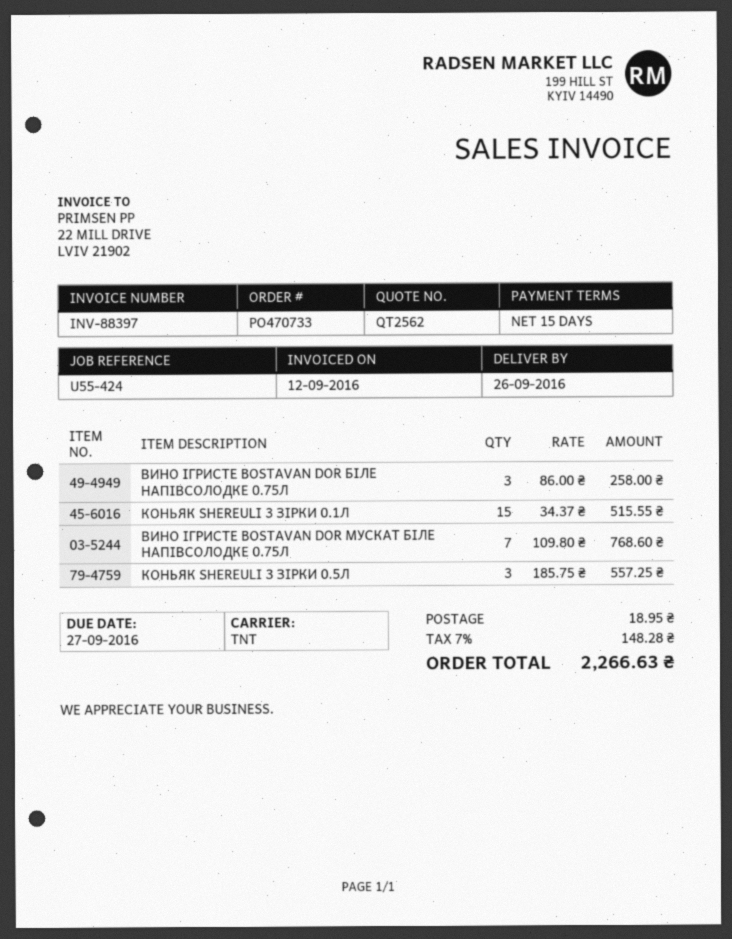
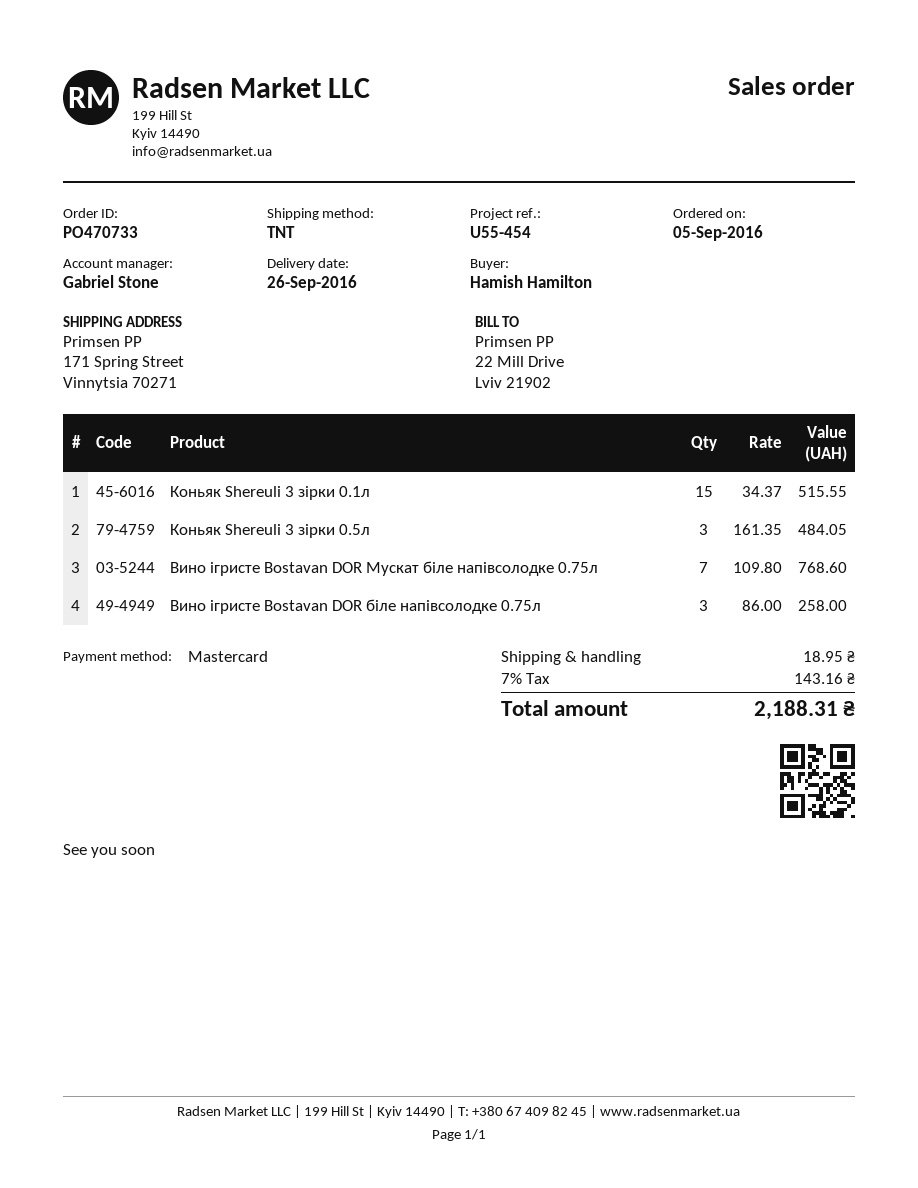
reference: U55-424 -> U55-454
КОНЬЯК SHEREULI 3 ЗІРКИ 0.5Л: 3 x 185.75 = 557.25 -> 3 x 161.35 = 484.05
tax: 7% = 148.28 -> 7% = 143.16
total: 2266.63 -> 2188.31

